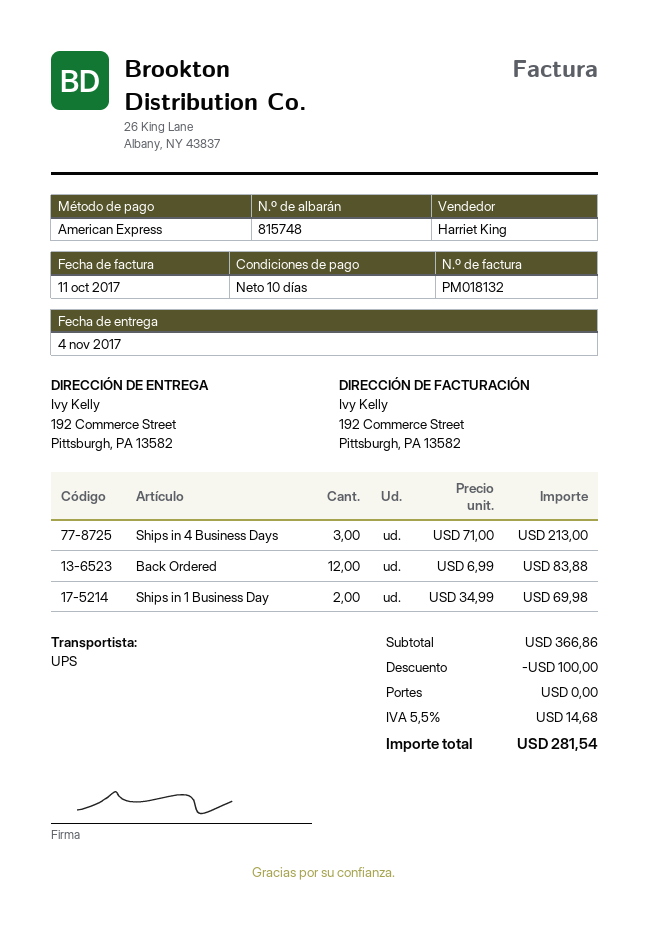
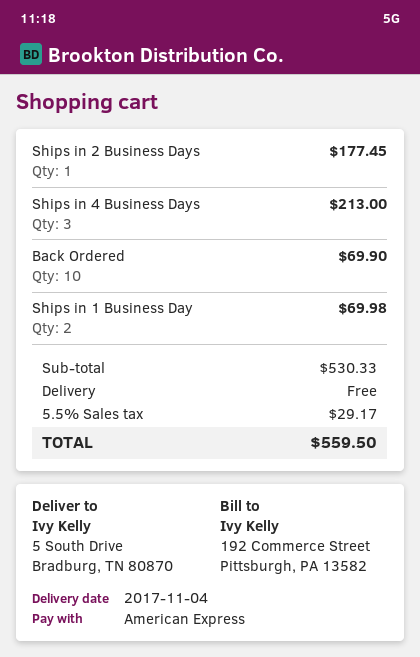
ship to: 192 Commerce Street, Pittsburgh, PA 13582 -> 5 South Drive, Bradburg, TN 80870
Back Ordered: 12 for 83.88 -> 10 for 69.90
Ships in 2 Business Days: none -> 1 for 177.45
subtotal: 366.86 -> 530.33
discount: 100.00 -> none
tax: 5.5% = 14.68 -> 5.5% = 29.17
total: 281.54 -> 559.50

